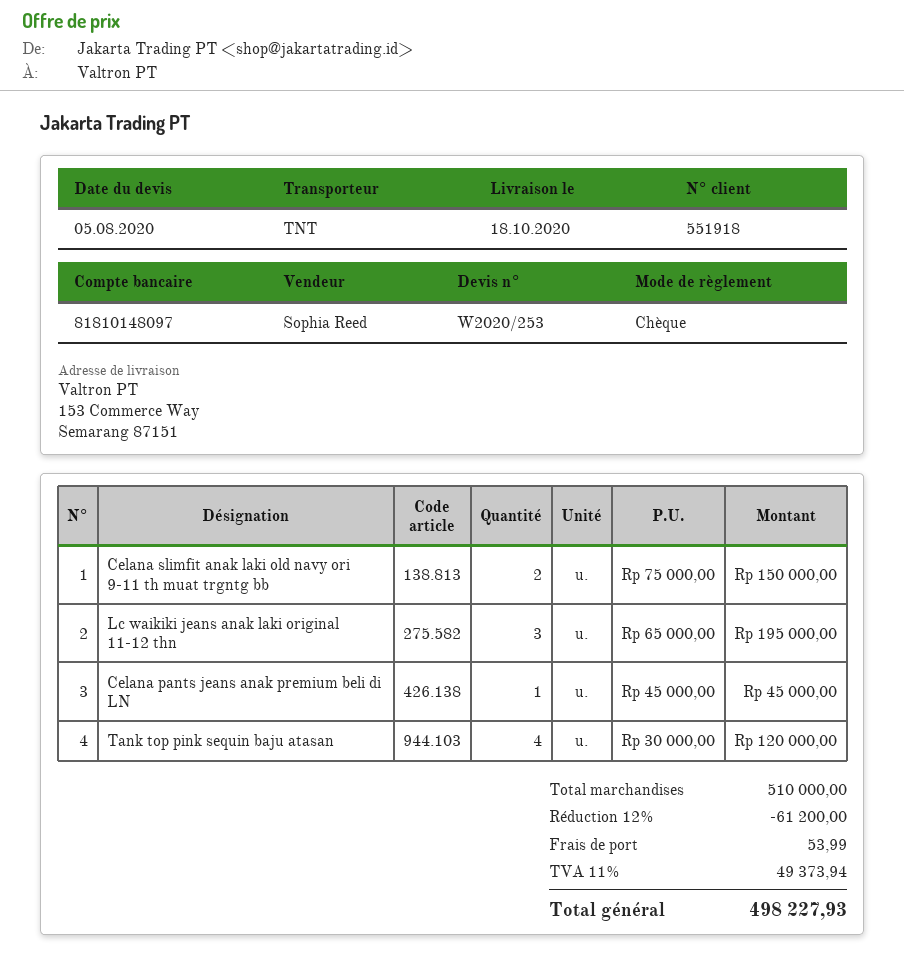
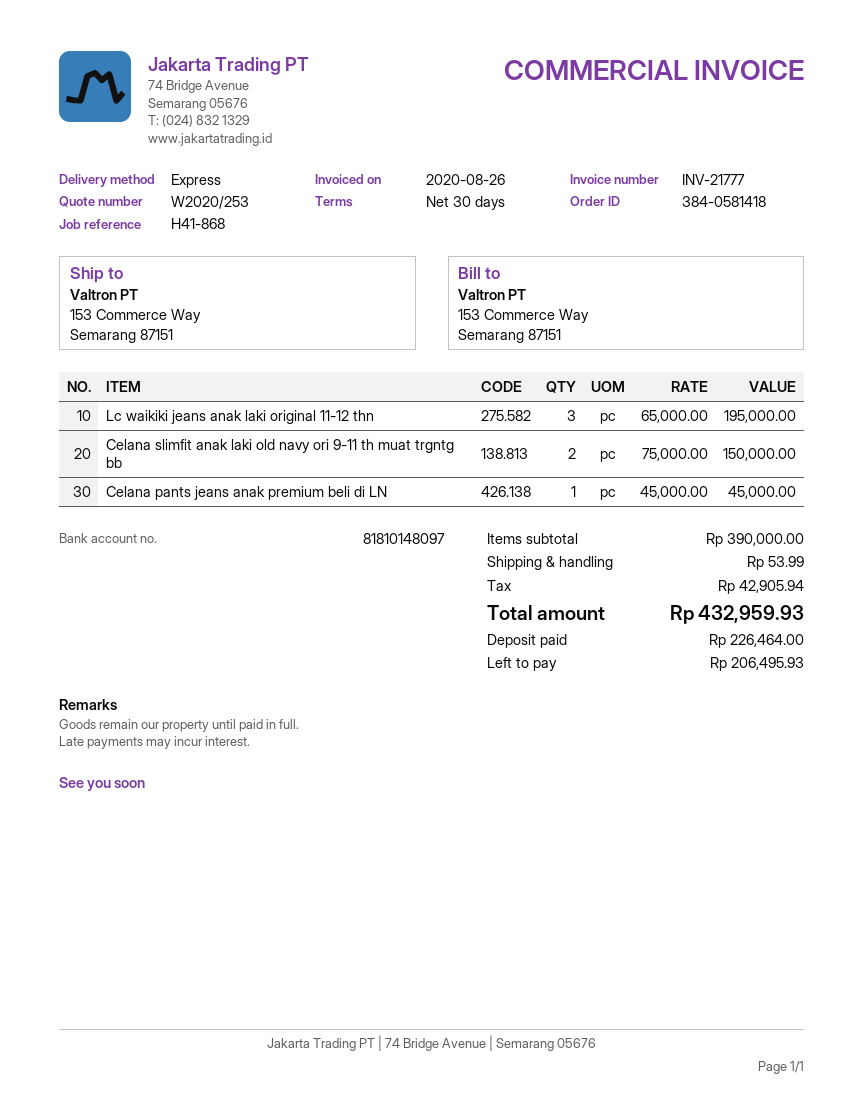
shipping method: TNT -> express
Tank top pink sequin baju atasan: 4 x 30000.00 = 120000.00 -> none
subtotal: 510000.00 -> 390000.00
discount: 12% = 61200.00 -> none
tax: 49373.94 -> 42905.94
total: 498227.93 -> 432959.93

